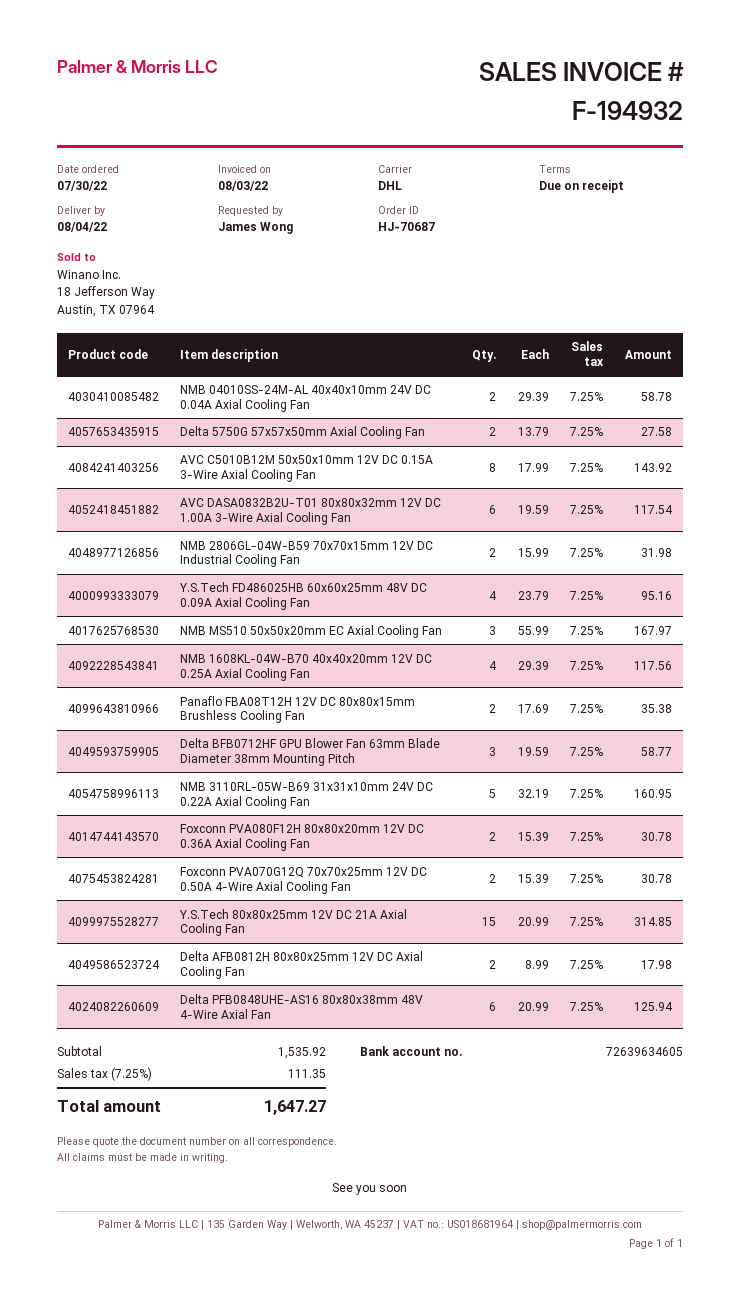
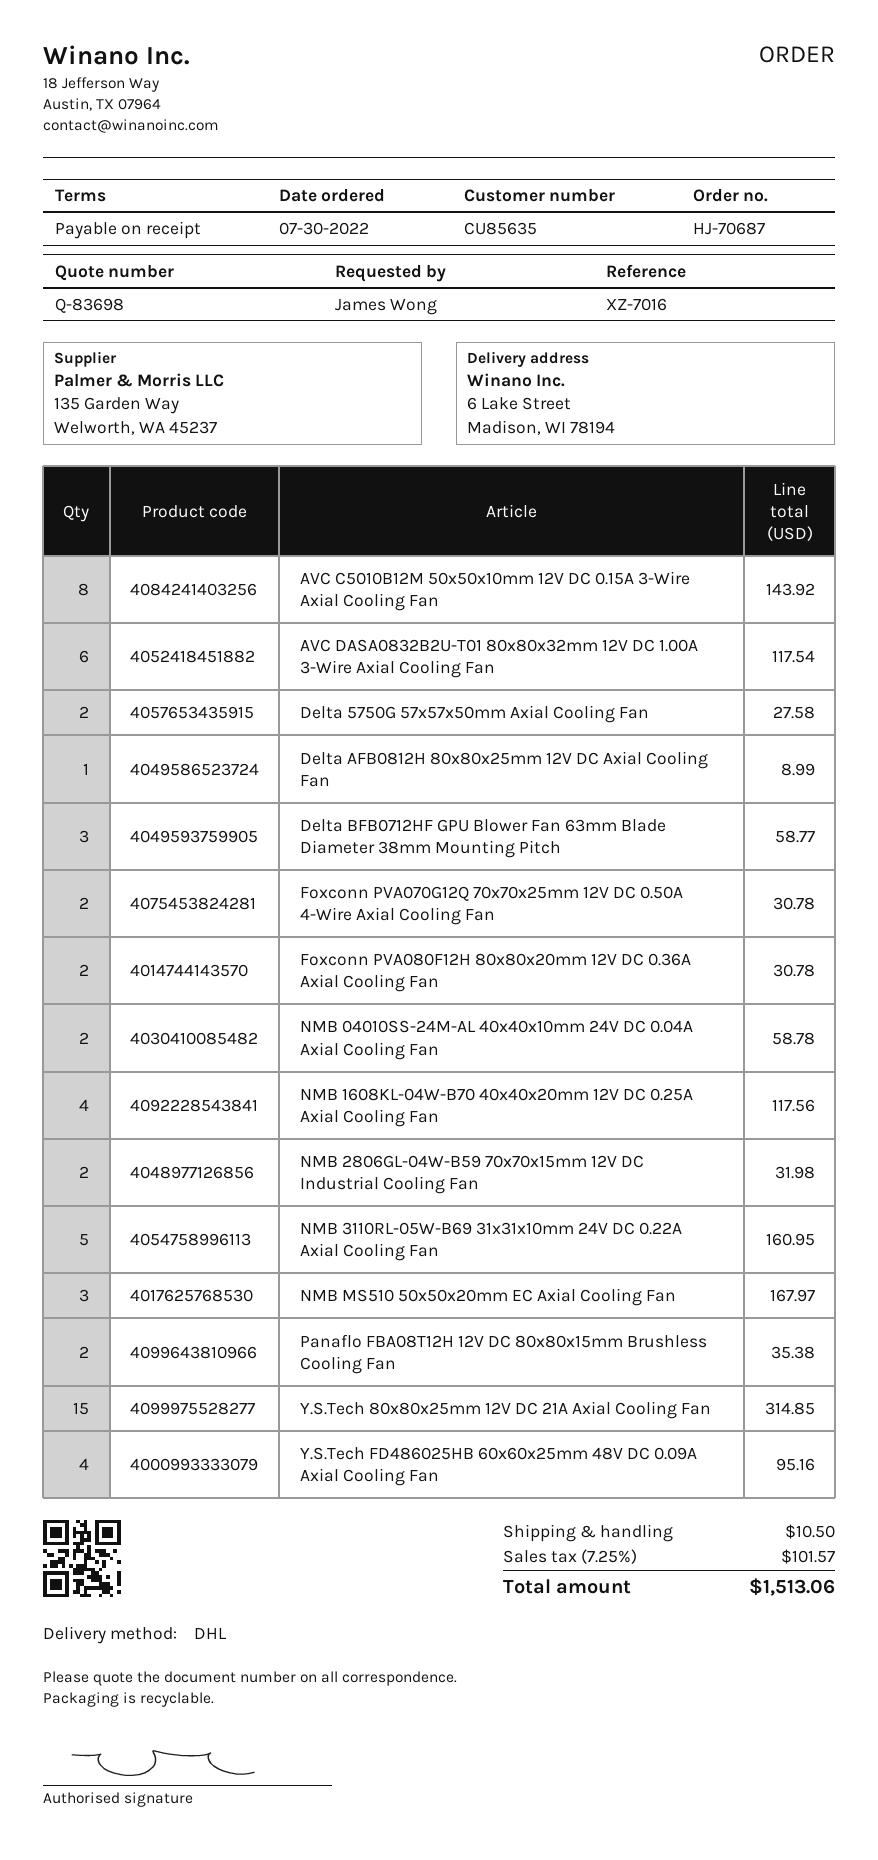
Delta AFB0812H 80x80x25mm 12V DC Axial Cooling Fan: 2 for 17.98 -> 1 for 8.99
Delta PFB0848UHE-AS16 80x80x38mm 48V 4-Wire Axial Fan: 6 for 125.94 -> none
shipping: none -> 10.50
tax: 7.25% = 111.35 -> 7.25% = 101.57
total: 1647.27 -> 1513.06

